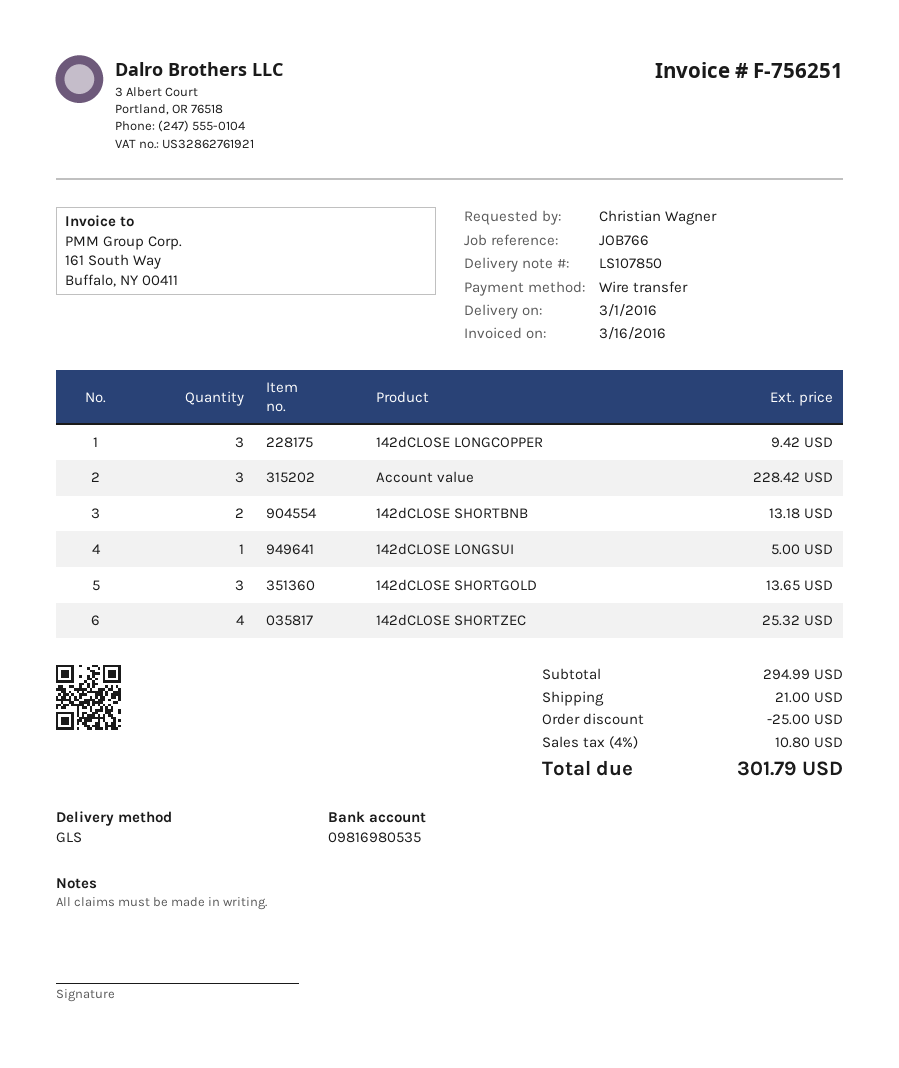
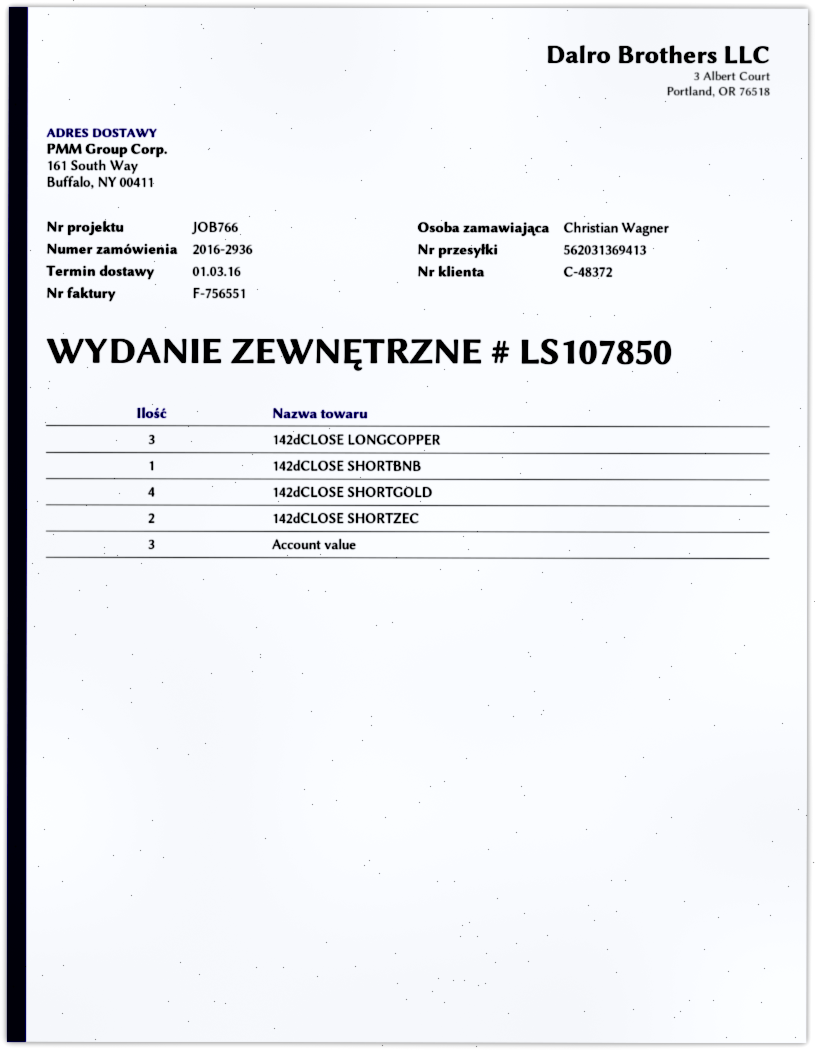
invoice number: F-756251 -> F-756551
142dCLOSE SHORTBNB: 2 -> 1
142dCLOSE LONGSUI: 1 -> none
142dCLOSE SHORTGOLD: 3 -> 4
142dCLOSE SHORTZEC: 4 -> 2

